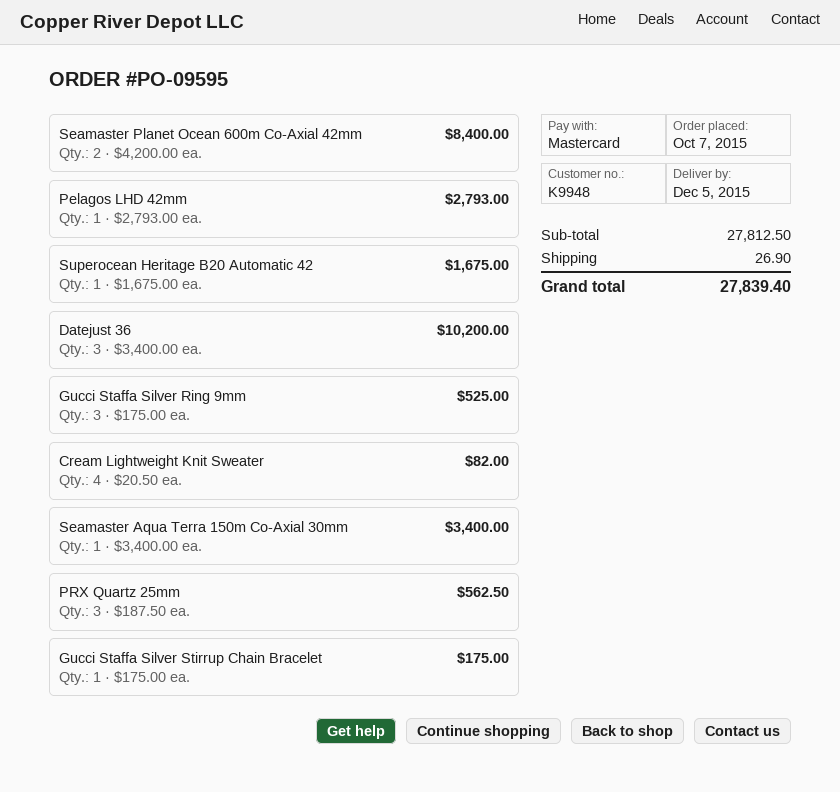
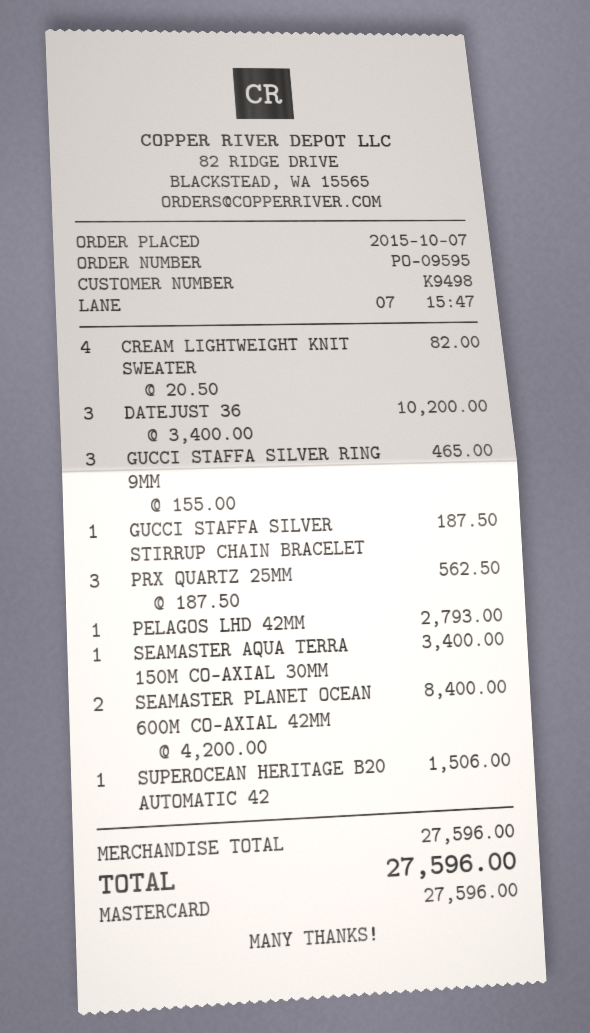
customer number: K9948 -> K9498
Superocean Heritage B20 Automatic 42: 1 x 1675.00 = 1675.00 -> 1 x 1506.00 = 1506.00
Gucci Staffa Silver Ring 9mm: 3 x 175.00 = 525.00 -> 3 x 155.00 = 465.00
Gucci Staffa Silver Stirrup Chain Bracelet: 1 x 175.00 = 175.00 -> 1 x 187.50 = 187.50
subtotal: 27812.50 -> 27596.00
shipping: 26.90 -> none
total: 27839.40 -> 27596.00

